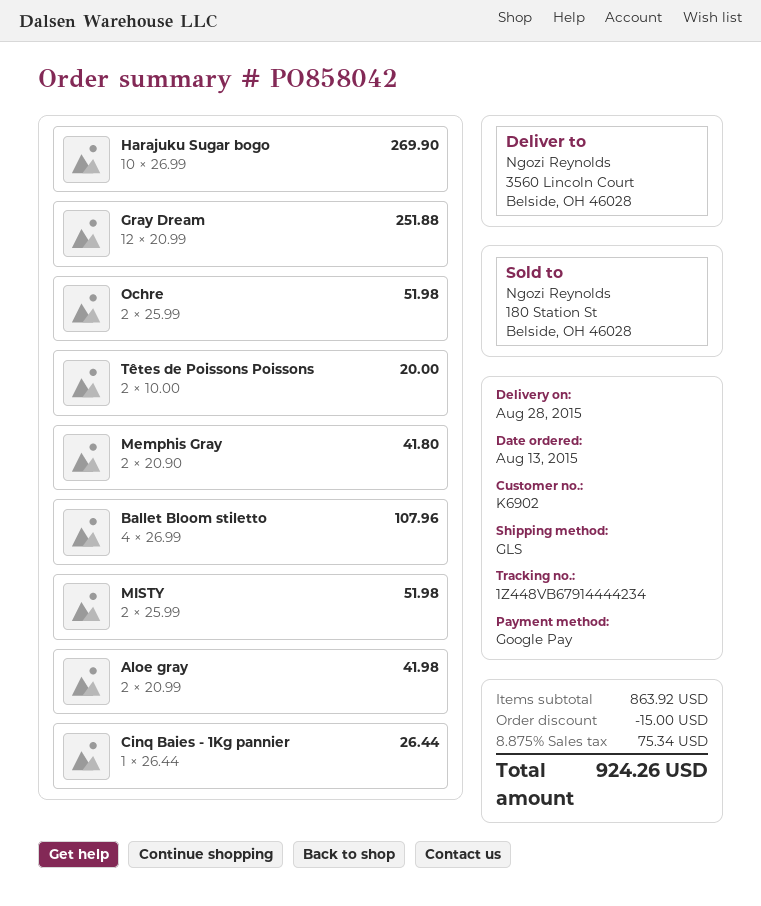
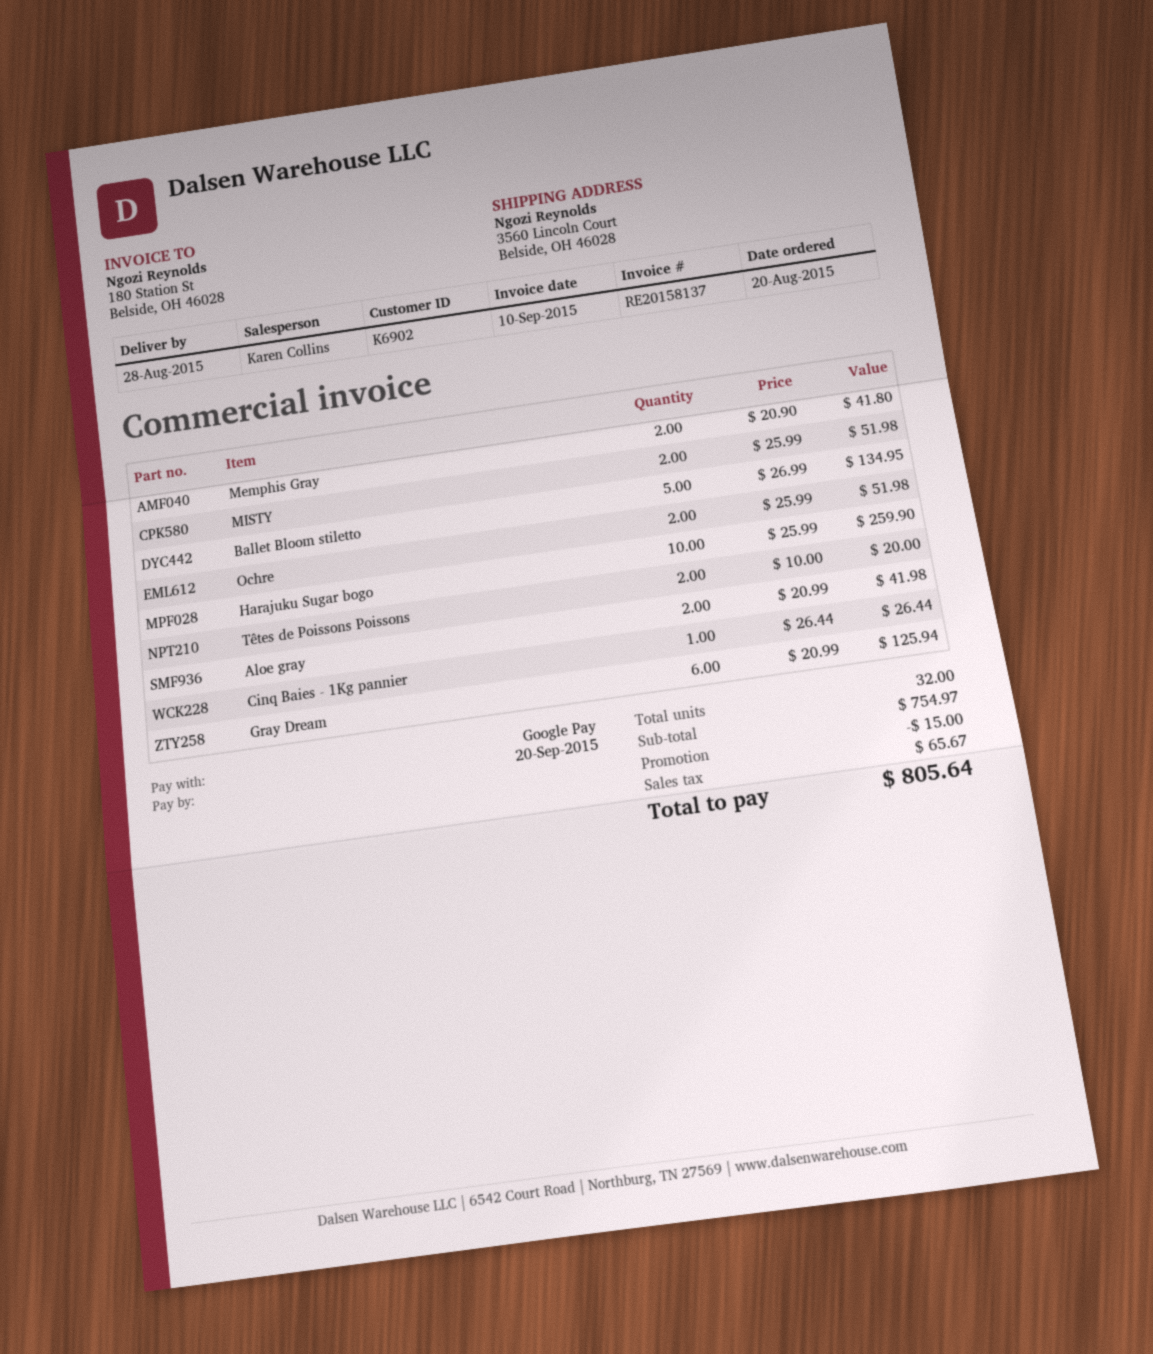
order date: 2015-08-13 -> 2015-08-20
Harajuku Sugar bogo: 10 x 26.99 = 269.90 -> 10 x 25.99 = 259.90
Gray Dream: 12 x 20.99 = 251.88 -> 6 x 20.99 = 125.94
Ballet Bloom stiletto: 4 x 26.99 = 107.96 -> 5 x 26.99 = 134.95
subtotal: 863.92 -> 754.97
tax: 75.34 -> 65.67
total: 924.26 -> 805.64

